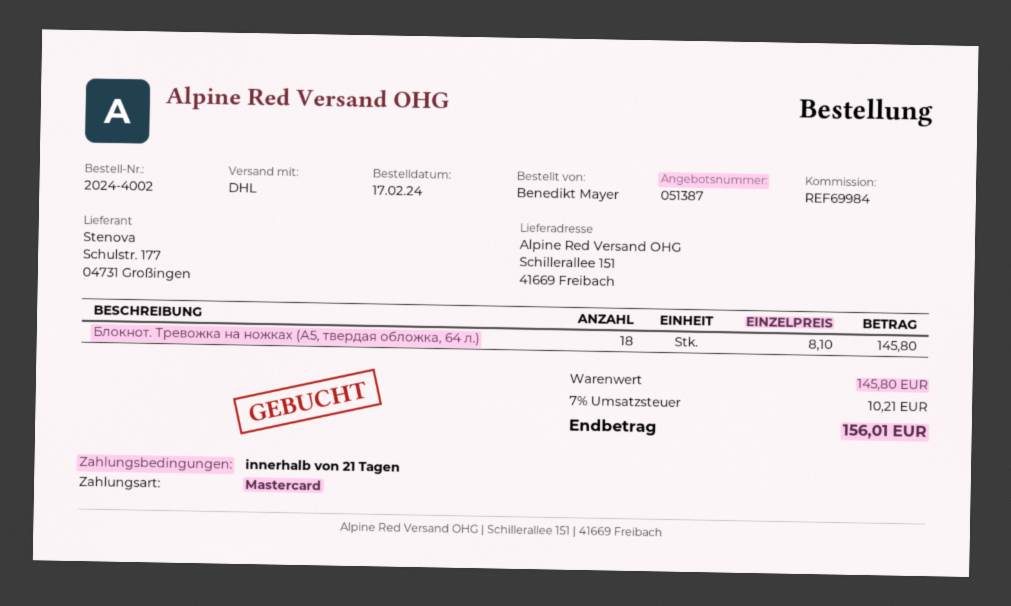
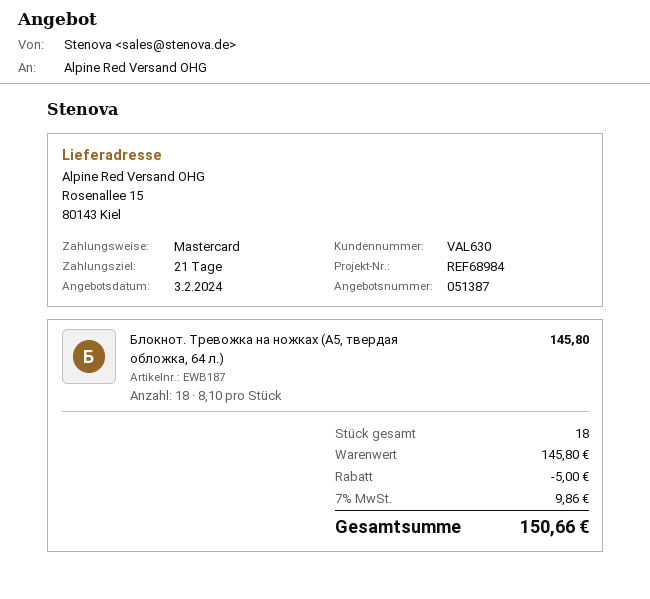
reference: REF69984 -> REF68984
ship to: Schillerallee 151, 41669 Freibach -> Rosenallee 15, 80143 Kiel
discount: none -> 5.00
tax: 7% = 10.21 -> 7% = 9.86
total: 156.01 -> 150.66

